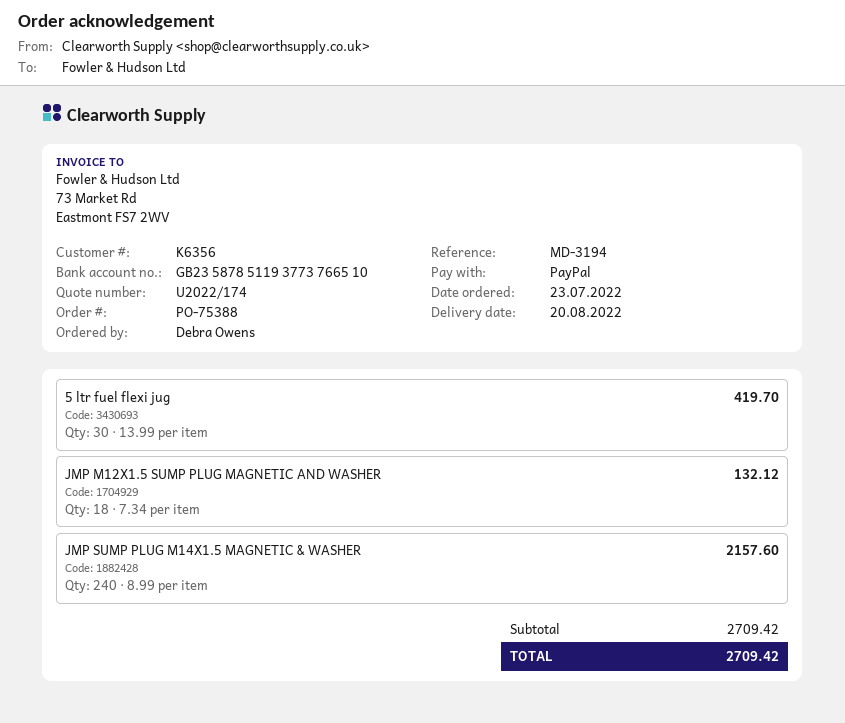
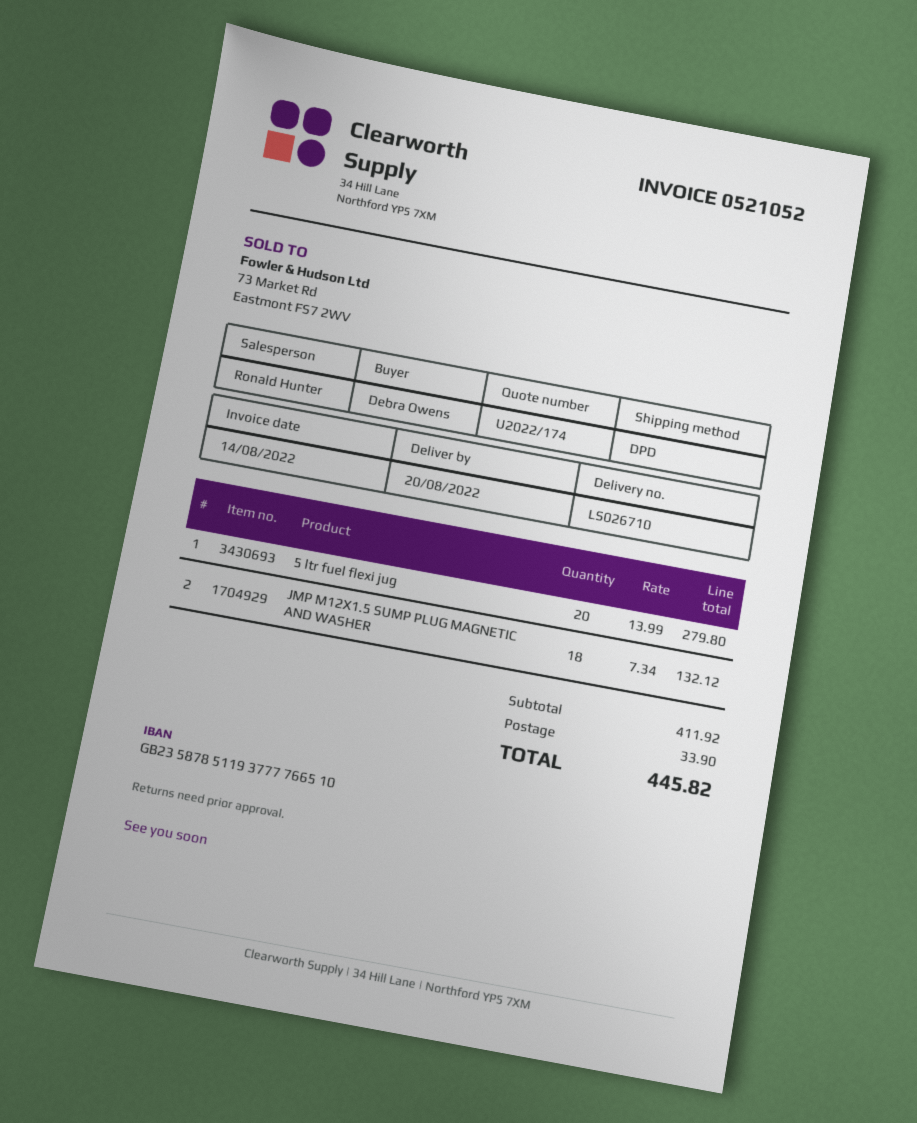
bank account: GB23587851193773766510 -> GB23587851193777766510
5 ltr fuel flexi jug: 30 x 13.99 = 419.70 -> 20 x 13.99 = 279.80
JMP SUMP PLUG M14X1.5 MAGNETIC & WASHER: 240 x 8.99 = 2157.60 -> none
subtotal: 2709.42 -> 411.92
shipping: none -> 33.90
total: 2709.42 -> 445.82

